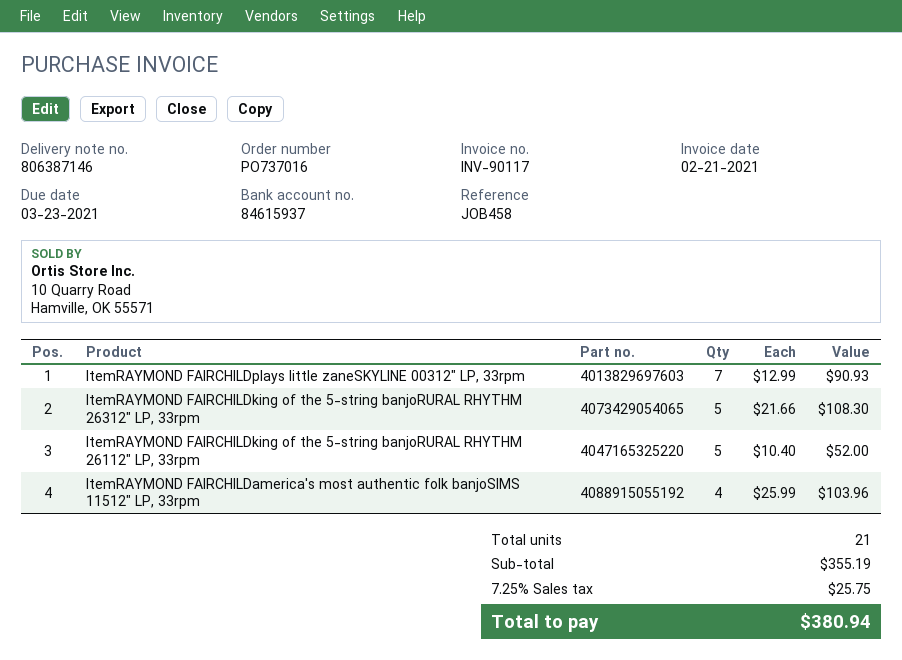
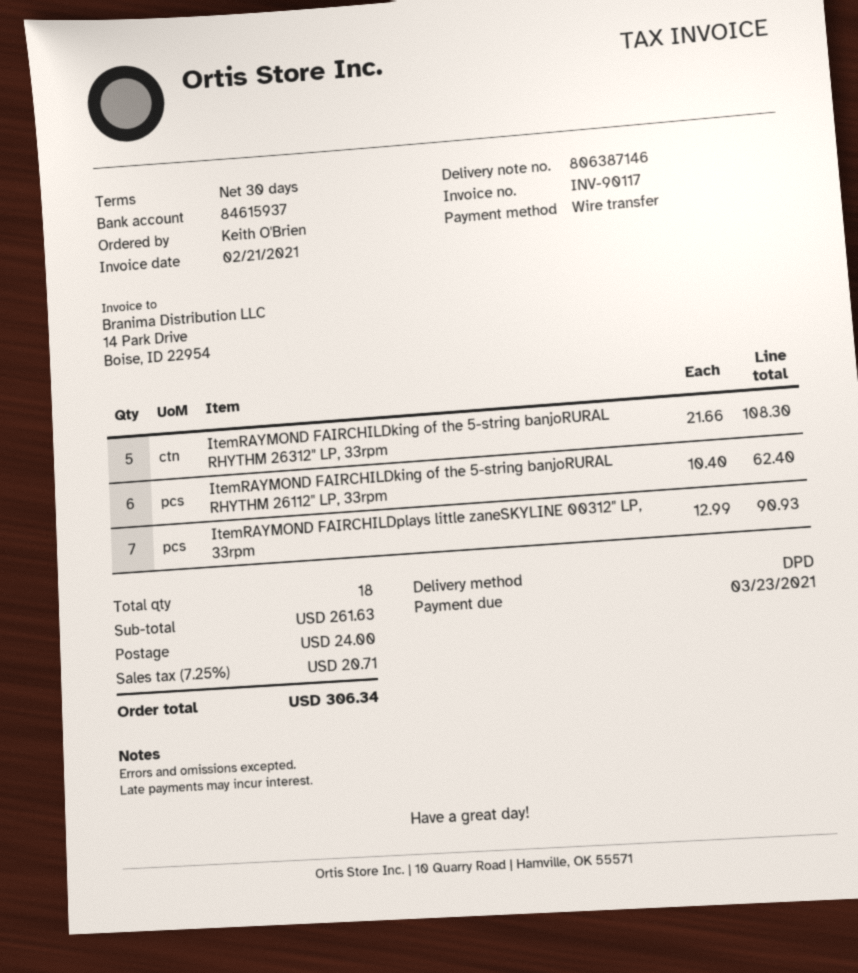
ItemRAYMOND FAIRCHILDking of the 5-string banjoRURAL RHYTHM 26112" LP, 33rpm: 5 x 10.40 = 52.00 -> 6 x 10.40 = 62.40
ItemRAYMOND FAIRCHILDamerica's most authentic folk banjoSIMS 11512" LP, 33rpm: 4 x 25.99 = 103.96 -> none
total quantity: 21 -> 18
subtotal: 355.19 -> 261.63
shipping: none -> 24.00
tax: 7.25% = 25.75 -> 7.25% = 20.71
total: 380.94 -> 306.34

